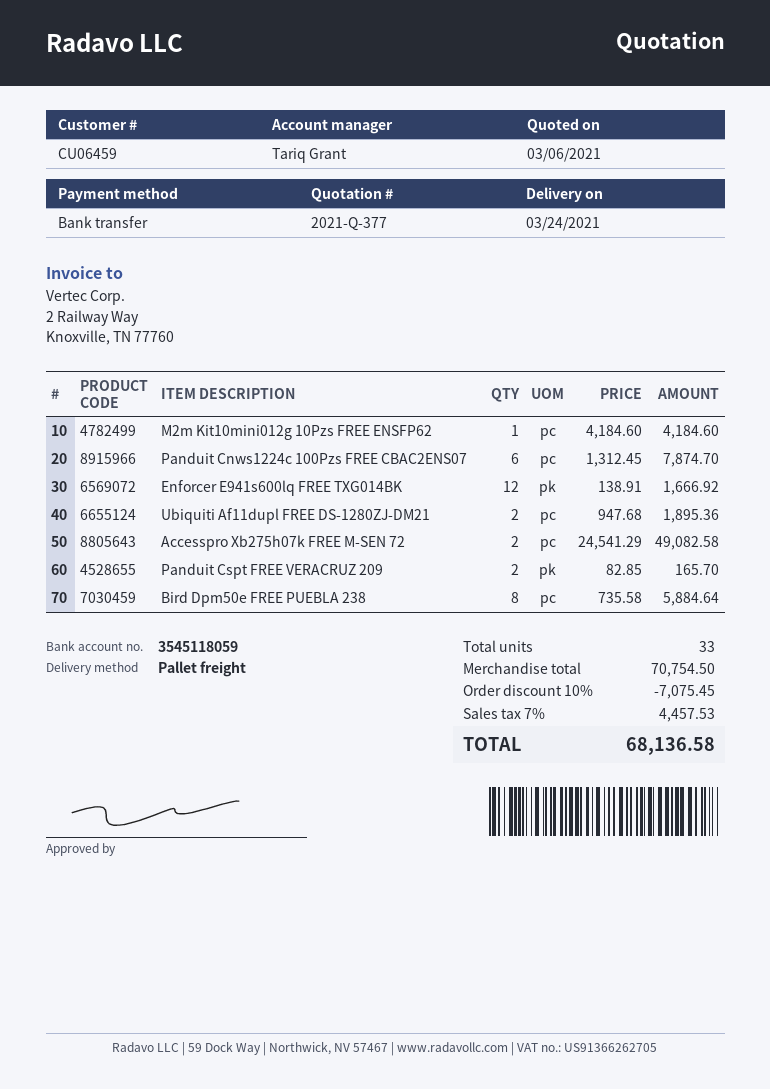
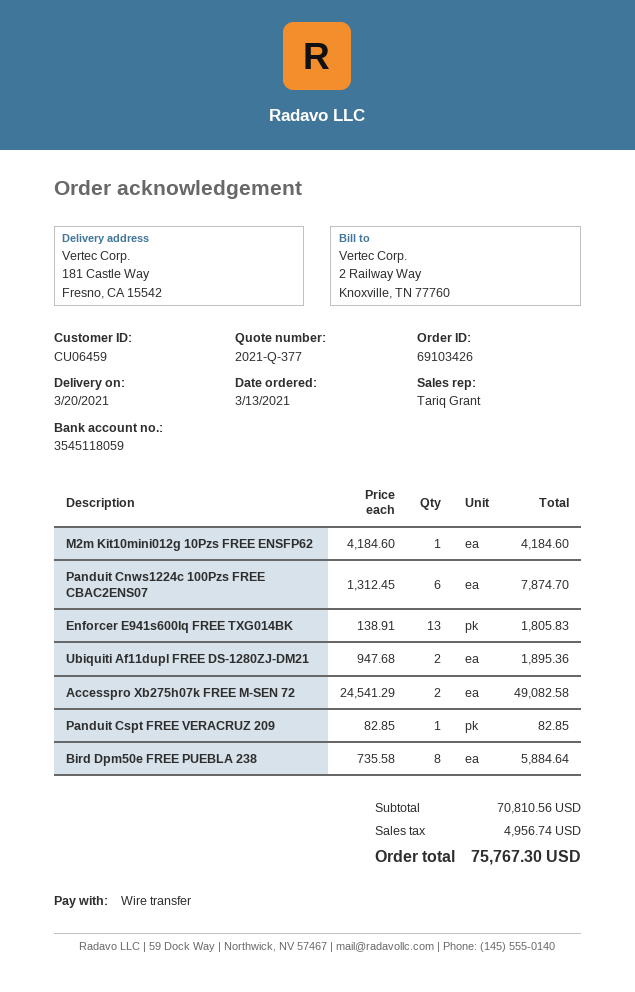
delivery date: 2021-03-24 -> 2021-03-20
Enforcer E941s600lq FREE TXG014BK: 12 x 138.91 = 1666.92 -> 13 x 138.91 = 1805.83
Panduit Cspt FREE VERACRUZ 209: 2 x 82.85 = 165.70 -> 1 x 82.85 = 82.85
subtotal: 70754.50 -> 70810.56
discount: 10% = 7075.45 -> none
tax: 4457.53 -> 4956.74
total: 68136.58 -> 75767.30

